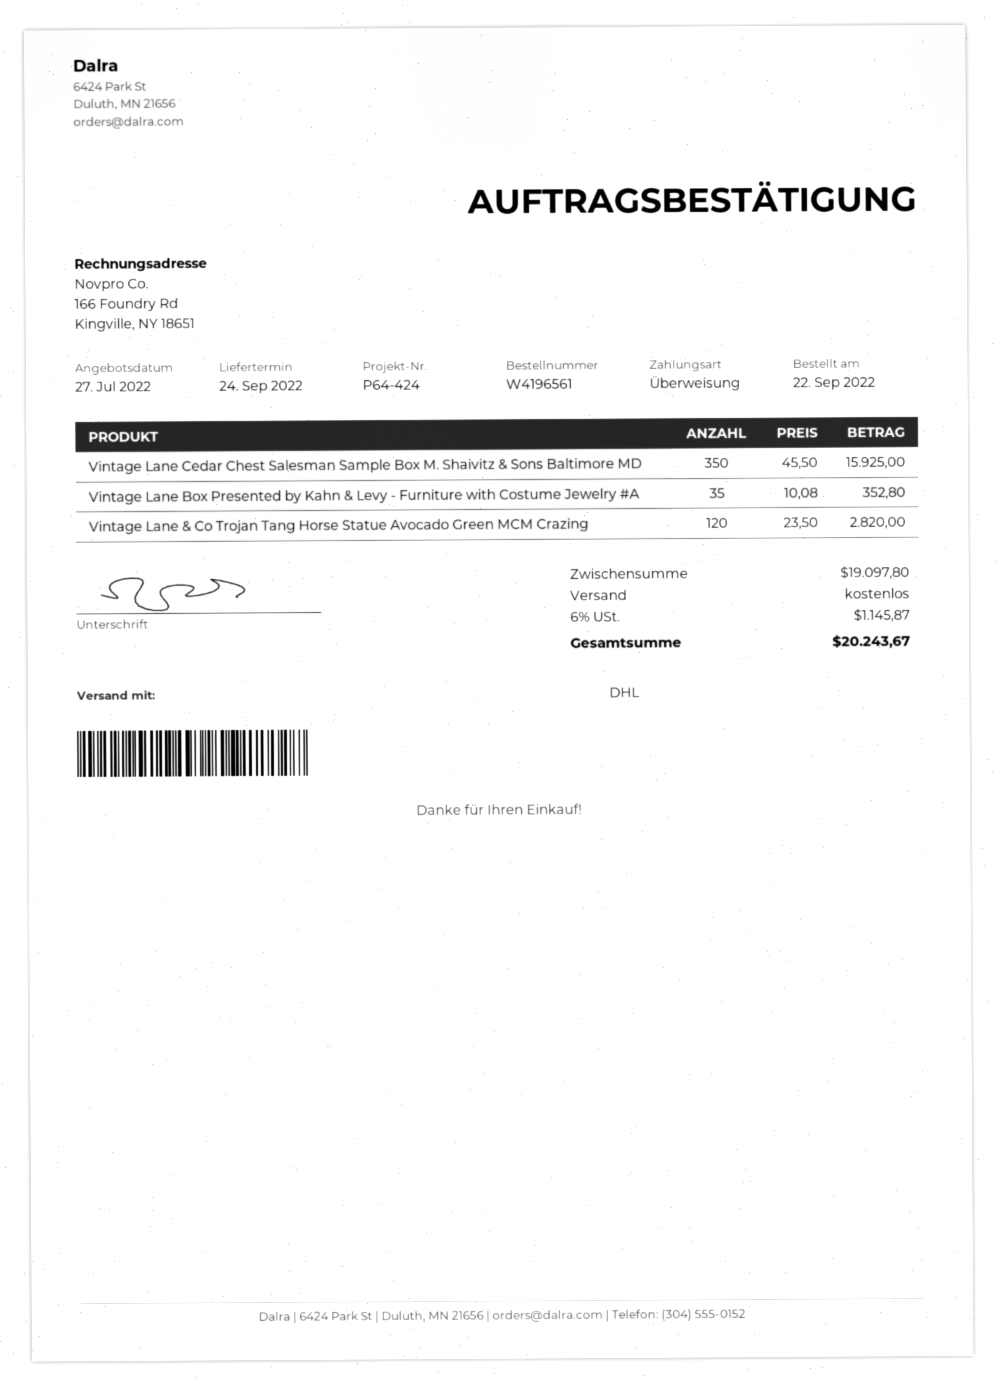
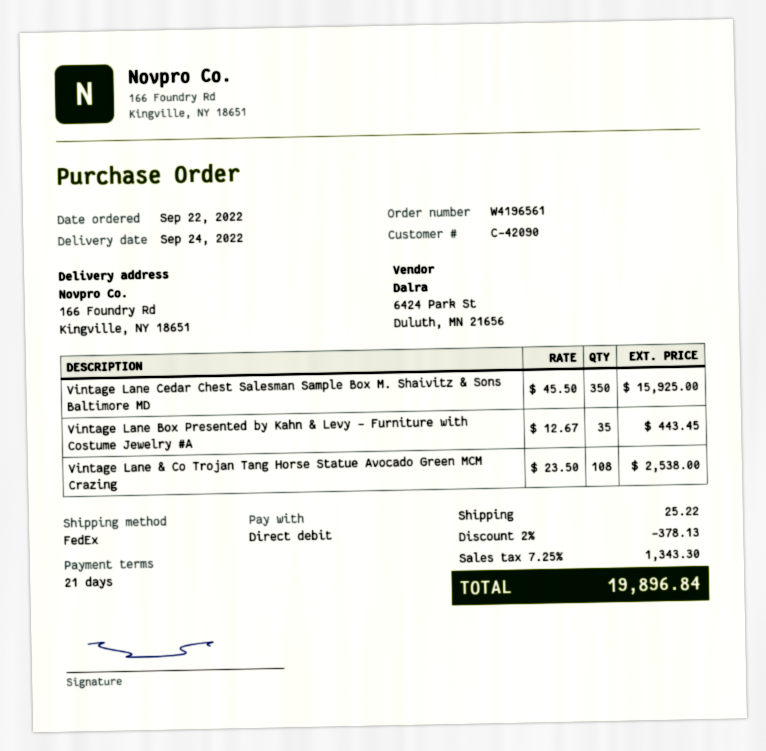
payment method: bank transfer -> direct debit
shipping method: DHL -> FedEx
Vintage Lane Box Presented by Kahn & Levy - Furniture with Costume Jewelry #A: 35 x 10.08 = 352.80 -> 35 x 12.67 = 443.45
Vintage Lane & Co Trojan Tang Horse Statue Avocado Green MCM Crazing: 120 x 23.50 = 2820.00 -> 108 x 23.50 = 2538.00
discount: none -> 2% = 378.13
shipping: 0.00 -> 25.22
tax: 6% = 1145.87 -> 7.25% = 1343.30
total: 20243.67 -> 19896.84

